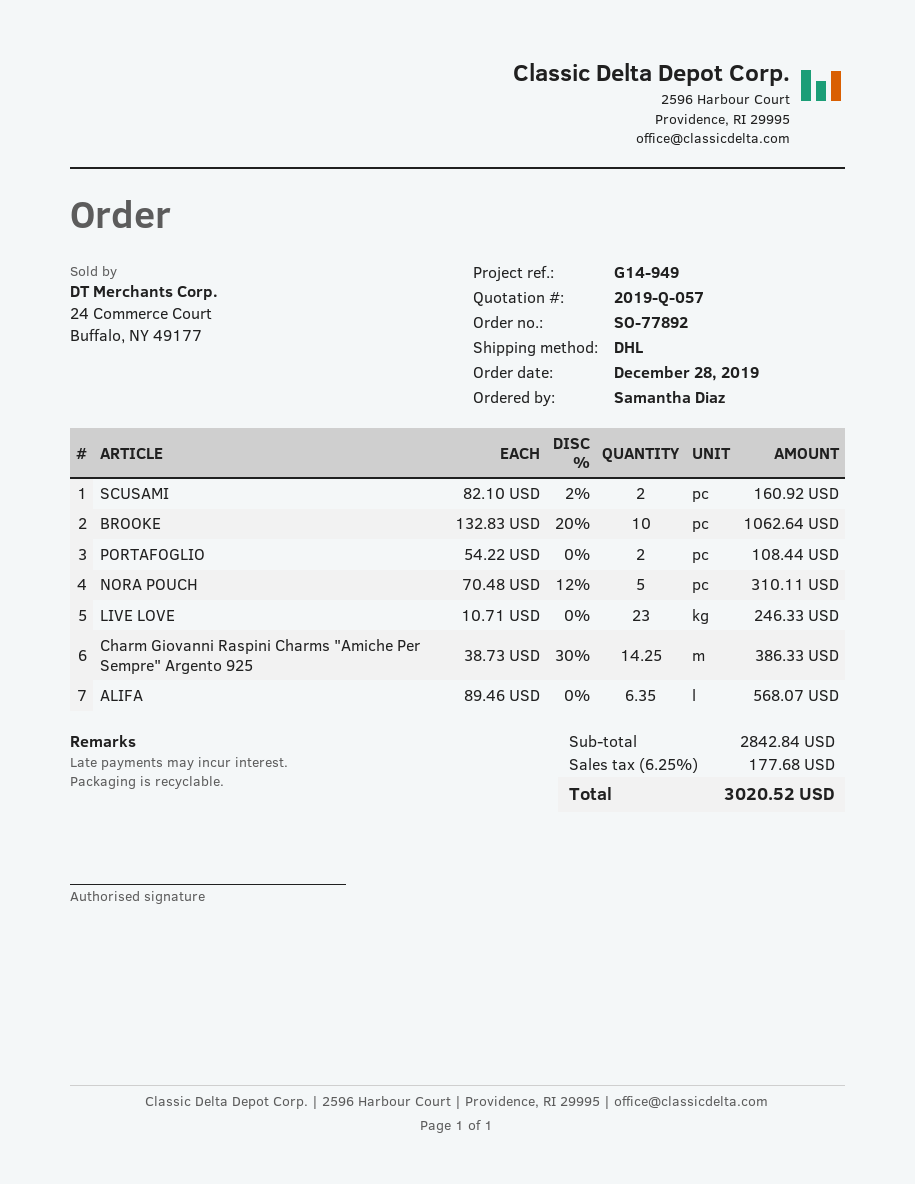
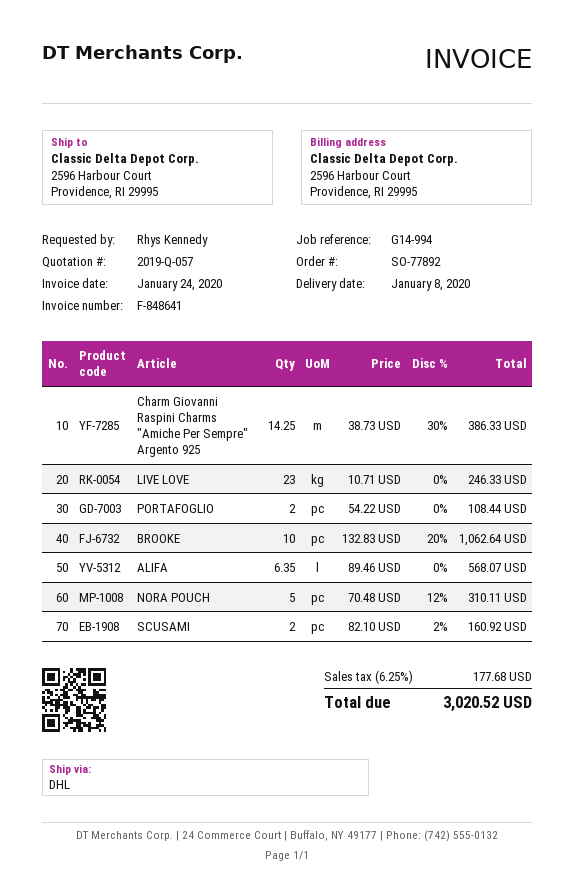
reference: G14-949 -> G14-994
ordered by: Samantha Diaz -> Rhys Kennedy

